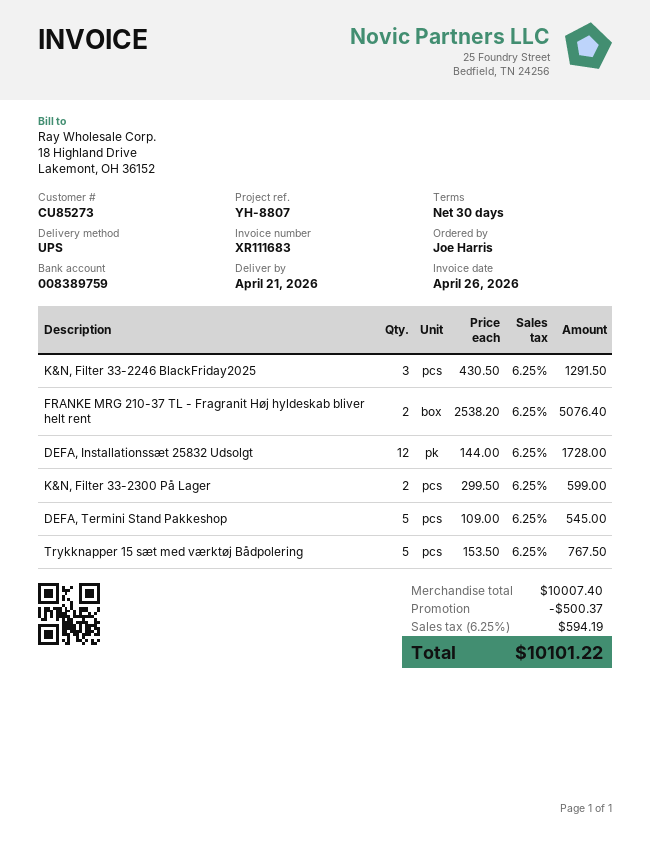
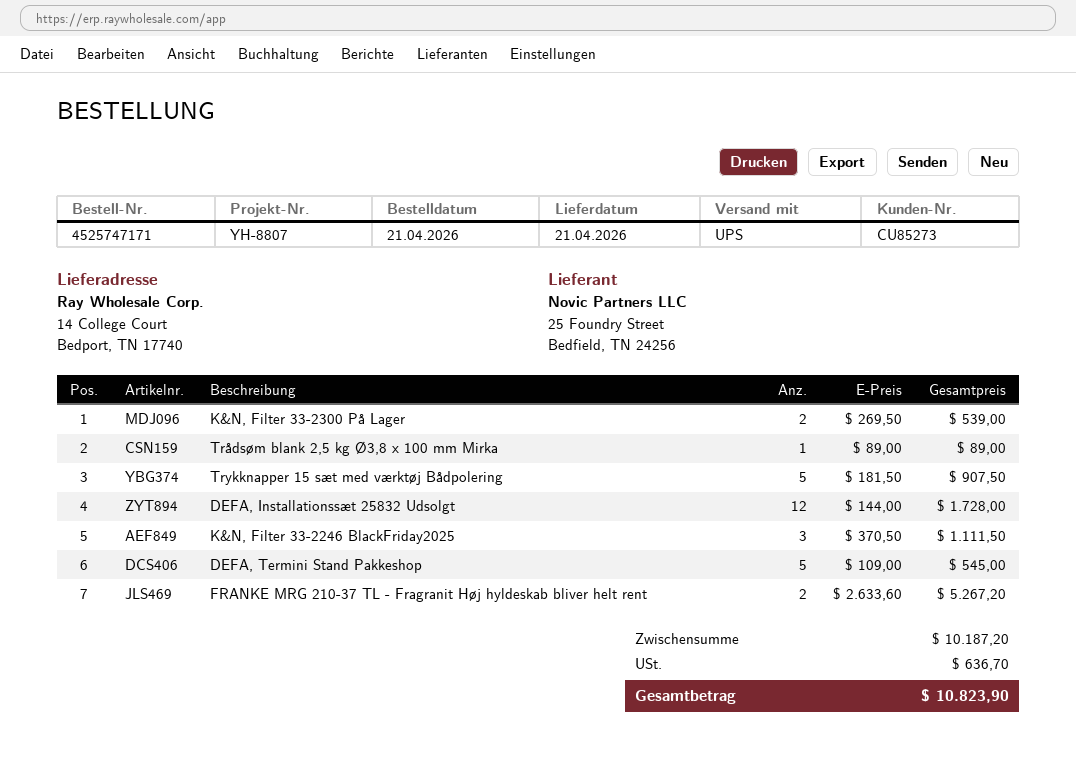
K&N, Filter 33-2246 BlackFriday2025: 3 x 430.50 = 1291.50 -> 3 x 370.50 = 1111.50
FRANKE MRG 210-37 TL - Fragranit Høj hyldeskab bliver helt rent: 2 x 2538.20 = 5076.40 -> 2 x 2633.60 = 5267.20
K&N, Filter 33-2300 På Lager: 2 x 299.50 = 599.00 -> 2 x 269.50 = 539.00
Trykknapper 15 sæt med værktøj Bådpolering: 5 x 153.50 = 767.50 -> 5 x 181.50 = 907.50
Trådsøm blank 2,5 kg Ø3,8 x 100 mm Mirka: none -> 1 x 89.00 = 89.00
subtotal: 10007.40 -> 10187.20
discount: 500.37 -> none
tax: 594.19 -> 636.70
total: 10101.22 -> 10823.90

